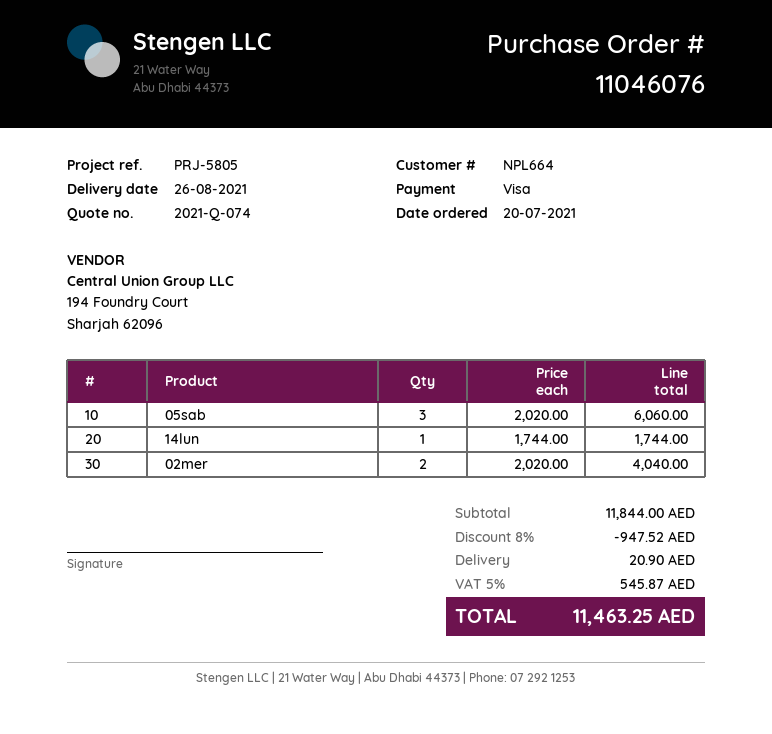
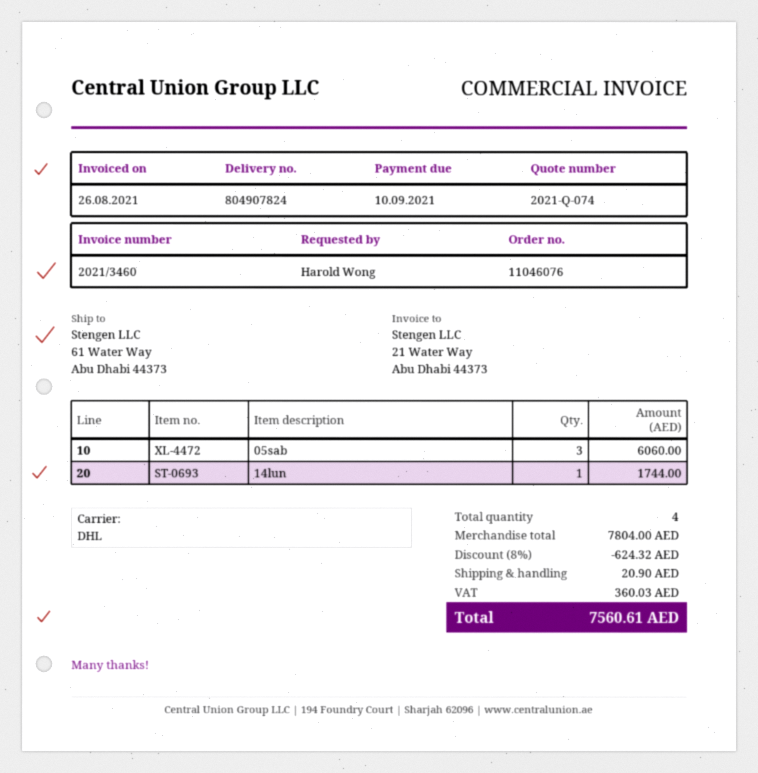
02mer: 2 for 4040.00 -> none
subtotal: 11844.00 -> 7804.00
discount: 8% = 947.52 -> 8% = 624.32
tax: 545.87 -> 360.03
total: 11463.25 -> 7560.61

